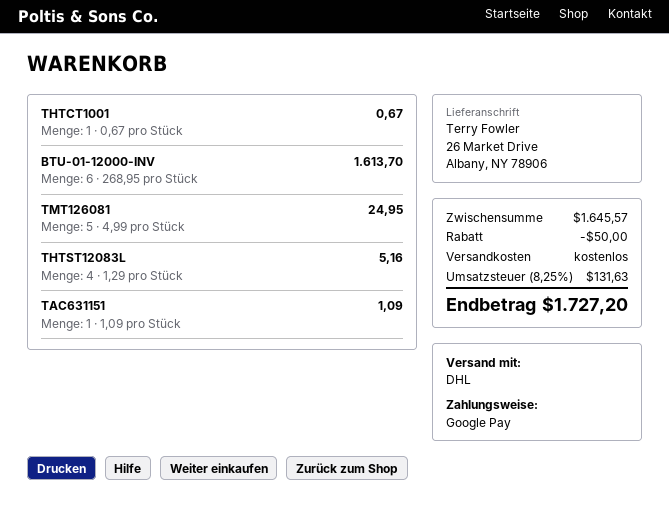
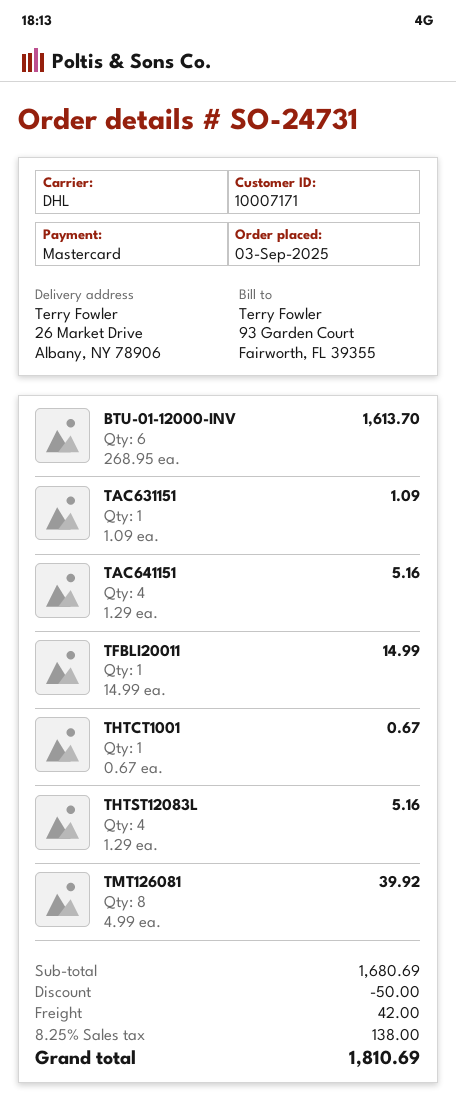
payment method: Google Pay -> Mastercard
TMT126081: 5 x 4.99 = 24.95 -> 8 x 4.99 = 39.92
TAC641151: none -> 4 x 1.29 = 5.16
TFBLI20011: none -> 1 x 14.99 = 14.99
subtotal: 1645.57 -> 1680.69
shipping: 0.00 -> 42.00
tax: 8.25% = 131.63 -> 8.25% = 138.00
total: 1727.20 -> 1810.69

